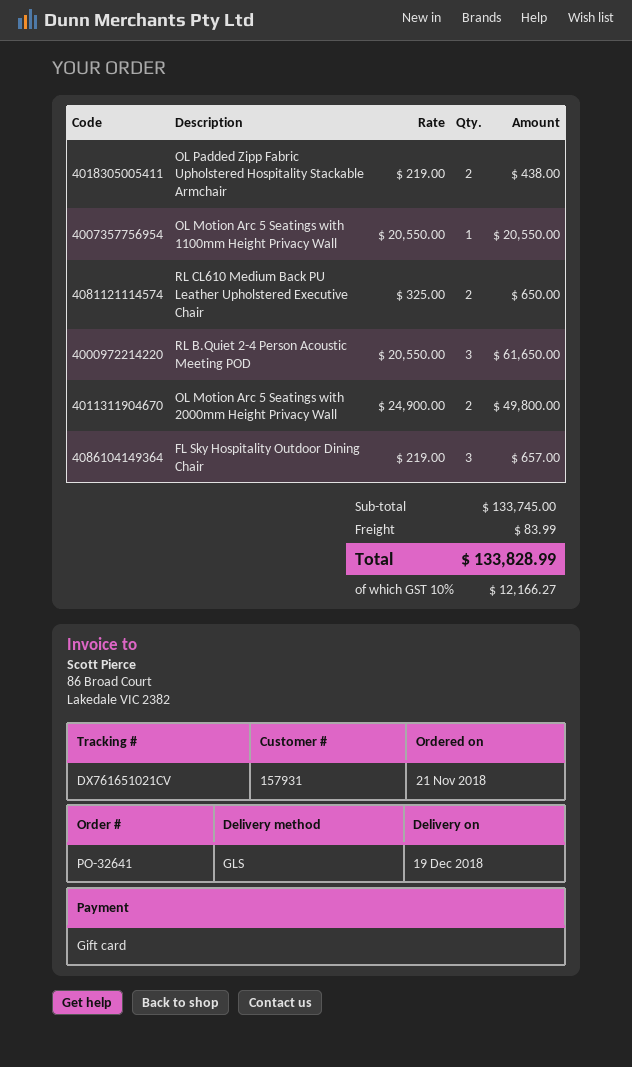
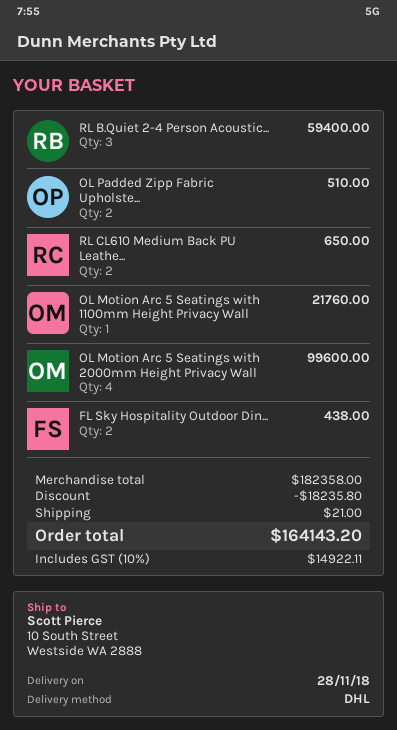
delivery date: 2018-12-19 -> 2018-11-28
shipping method: GLS -> DHL
OL Padded Zipp Fabric Upholstered Hospitality Stackable Armchair: 2 for 438.00 -> 2 for 510.00
OL Motion Arc 5 Seatings with 1100mm Height Privacy Wall: 1 for 20550.00 -> 1 for 21760.00
RL B.Quiet 2-4 Person Acoustic Meeting POD: 3 for 61650.00 -> 3 for 59400.00
OL Motion Arc 5 Seatings with 2000mm Height Privacy Wall: 2 for 49800.00 -> 4 for 99600.00
FL Sky Hospitality Outdoor Dining Chair: 3 for 657.00 -> 2 for 438.00
subtotal: 133745.00 -> 182358.00
discount: none -> 18235.80
shipping: 83.99 -> 21.00
tax: 10% = 12166.27 -> 10% = 14922.11
total: 133828.99 -> 164143.20

